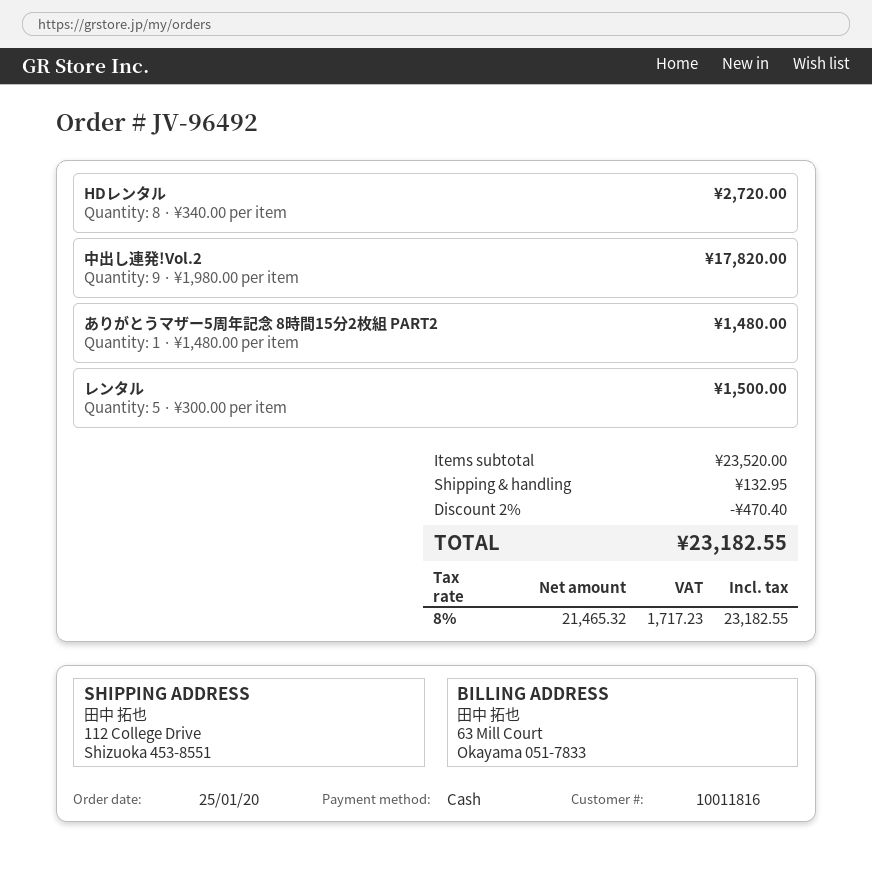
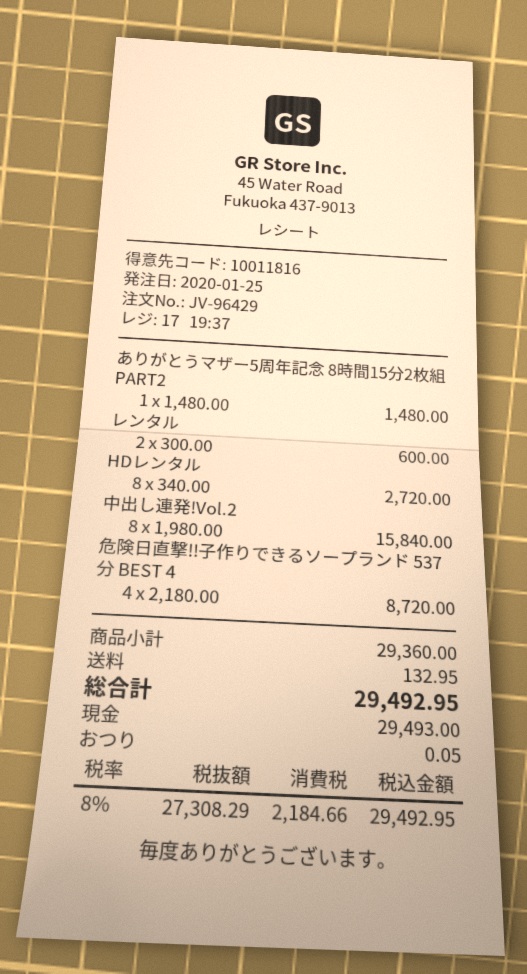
order number: JV-96492 -> JV-96429
中出し連発!Vol.2: 9 x 1980.00 = 17820.00 -> 8 x 1980.00 = 15840.00
レンタル: 5 x 300.00 = 1500.00 -> 2 x 300.00 = 600.00
危険日直撃!!子作りできるソープランド 537分 BEST 4: none -> 4 x 2180.00 = 8720.00
subtotal: 23520.00 -> 29360.00
discount: 2% = 470.40 -> none
net: 21465.32 -> 27308.29
tax: 8% = 1717.23 -> 8% = 2184.66
total: 23182.55 -> 29492.95

